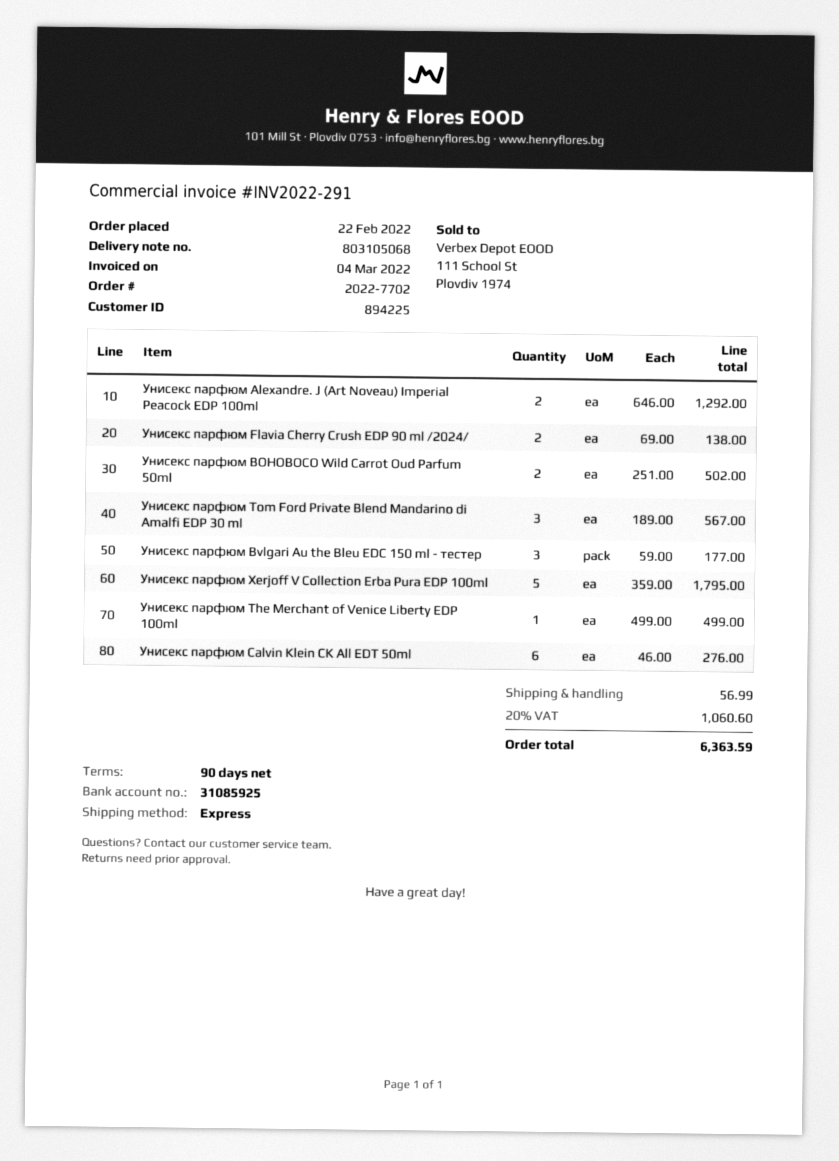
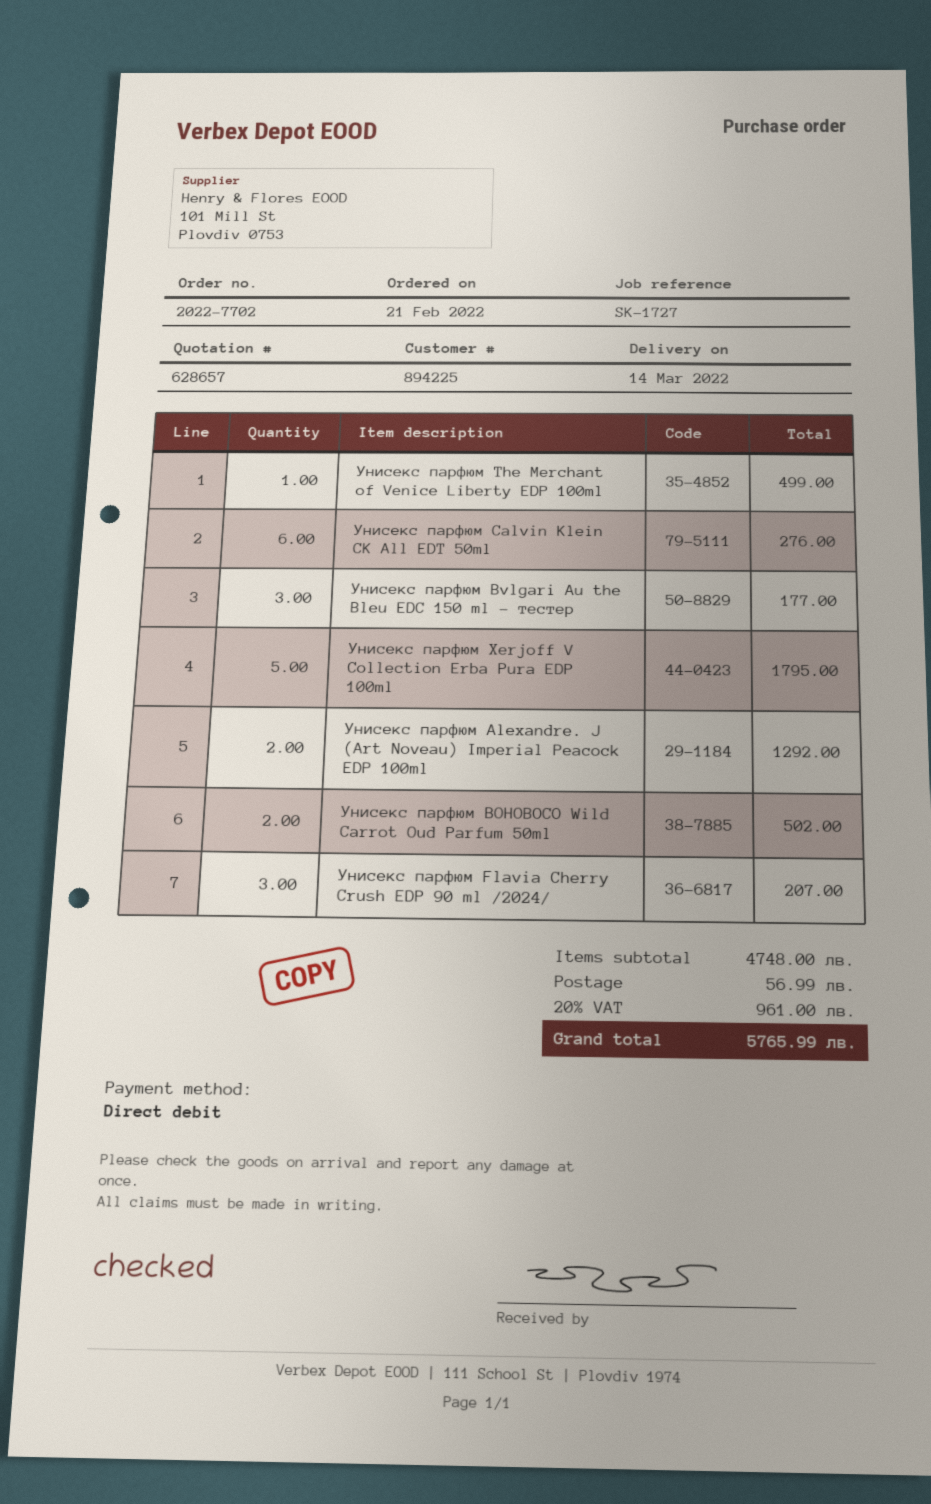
order date: 2022-02-22 -> 2022-02-21
Унисекс парфюм Flavia Cherry Crush EDP 90 ml /2024/: 2 for 138.00 -> 3 for 207.00
Унисекс парфюм Tom Ford Private Blend Mandarino di Amalfi EDP 30 ml: 3 for 567.00 -> none
tax: 20% = 1060.60 -> 20% = 961.00
total: 6363.59 -> 5765.99

